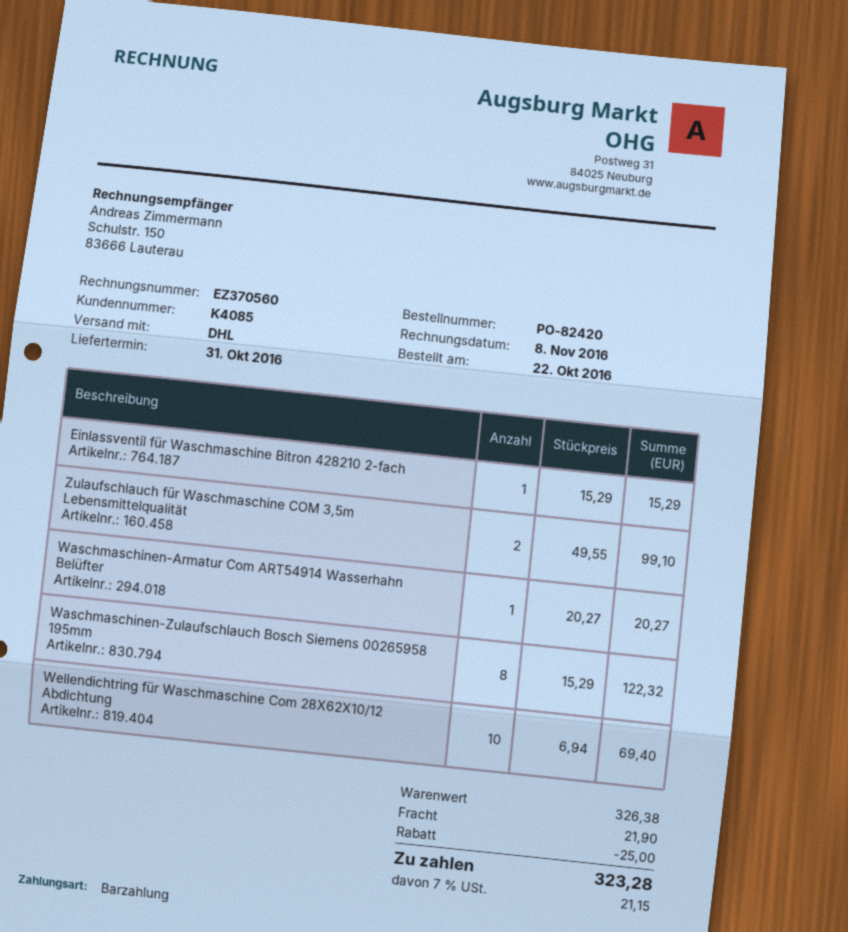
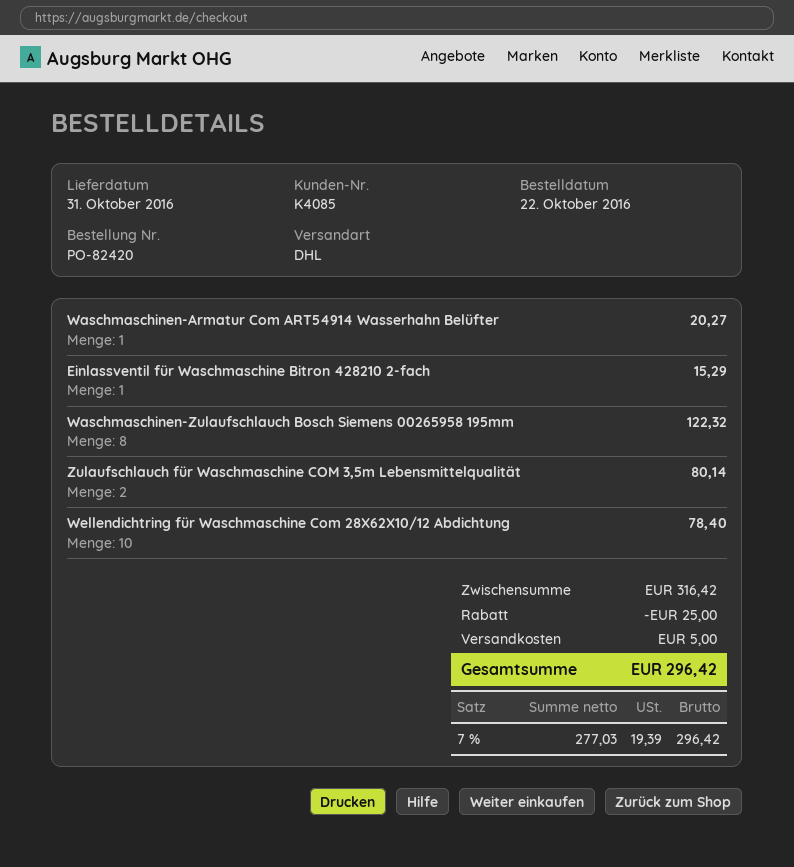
Zulaufschlauch für Waschmaschine COM 3,5m Lebensmittelqualität: 2 for 99.10 -> 2 for 80.14
Wellendichtring für Waschmaschine Com 28X62X10/12 Abdichtung: 10 for 69.40 -> 10 for 78.40
subtotal: 326.38 -> 316.42
shipping: 21.90 -> 5.00
tax: 7% = 21.15 -> 7% = 19.39
total: 323.28 -> 296.42

